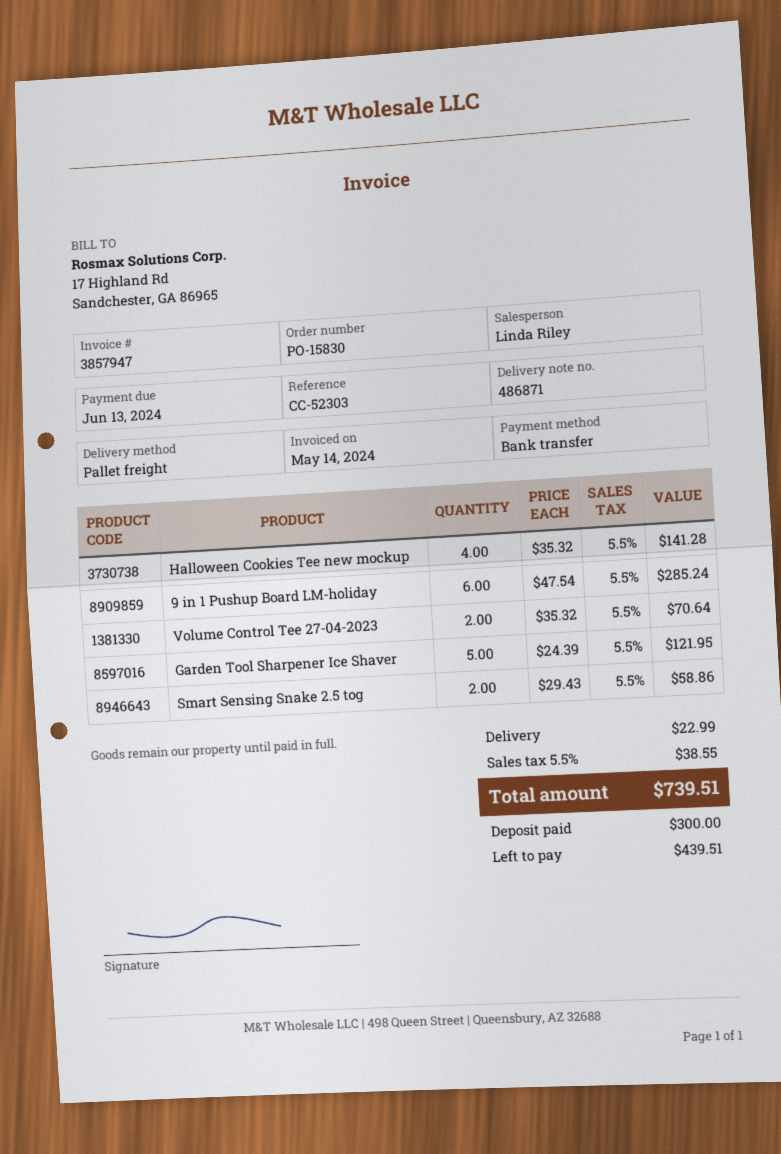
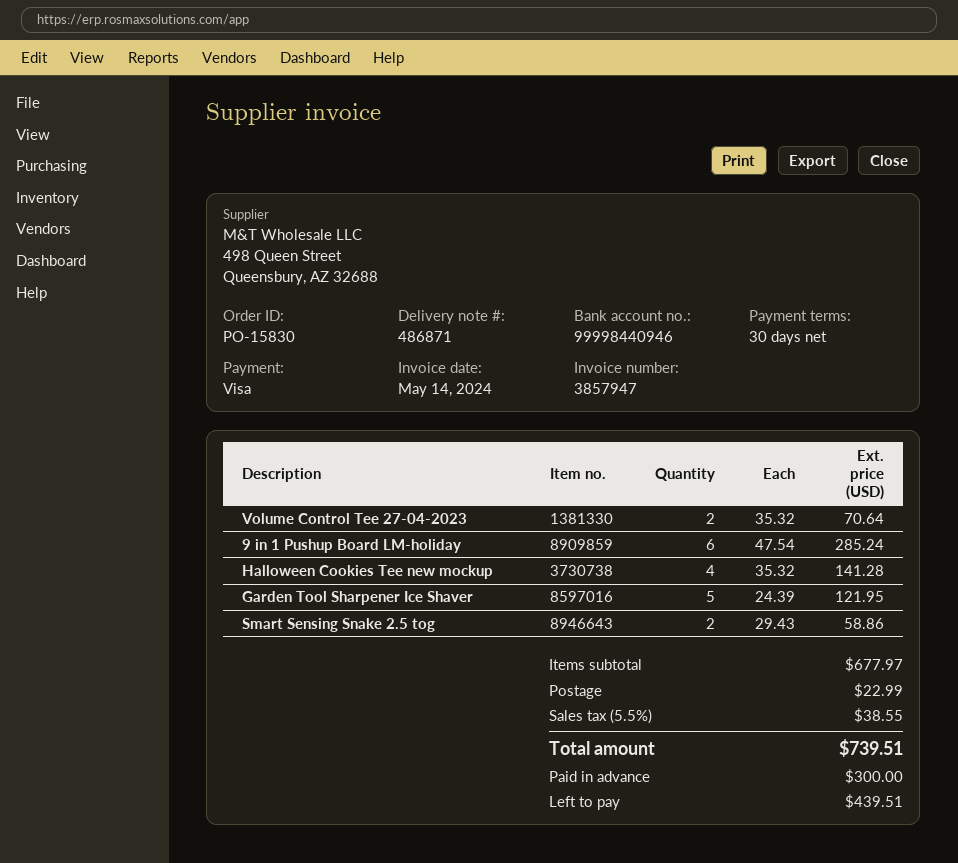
payment method: bank transfer -> Visa

